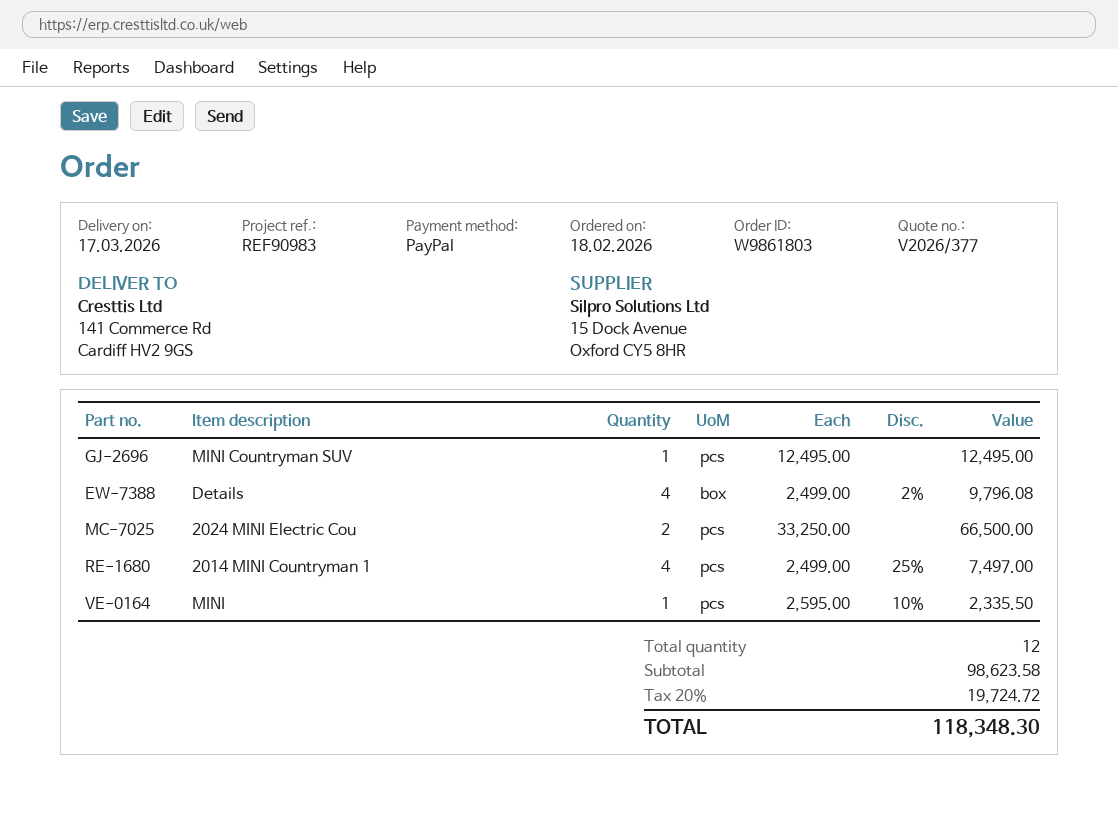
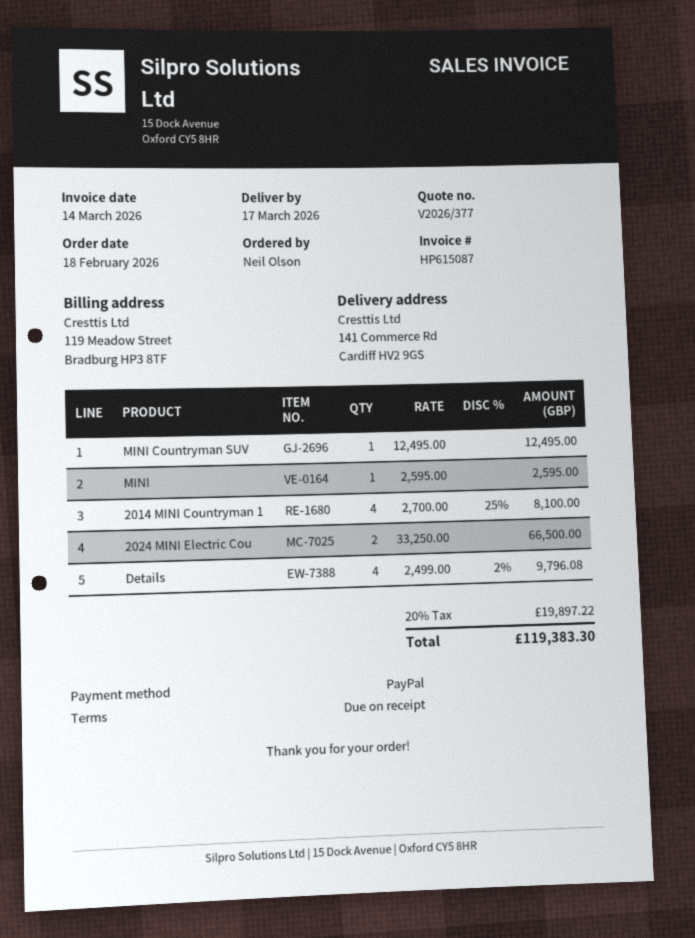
2014 MINI Countryman 1: 4 x 2499.00 - 25% = 7497.00 -> 4 x 2700.00 - 25% = 8100.00
MINI: 1 x 2595.00 - 10% = 2335.50 -> 1 x 2595.00 = 2595.00
tax: 20% = 19724.72 -> 20% = 19897.22
total: 118348.30 -> 119383.30

